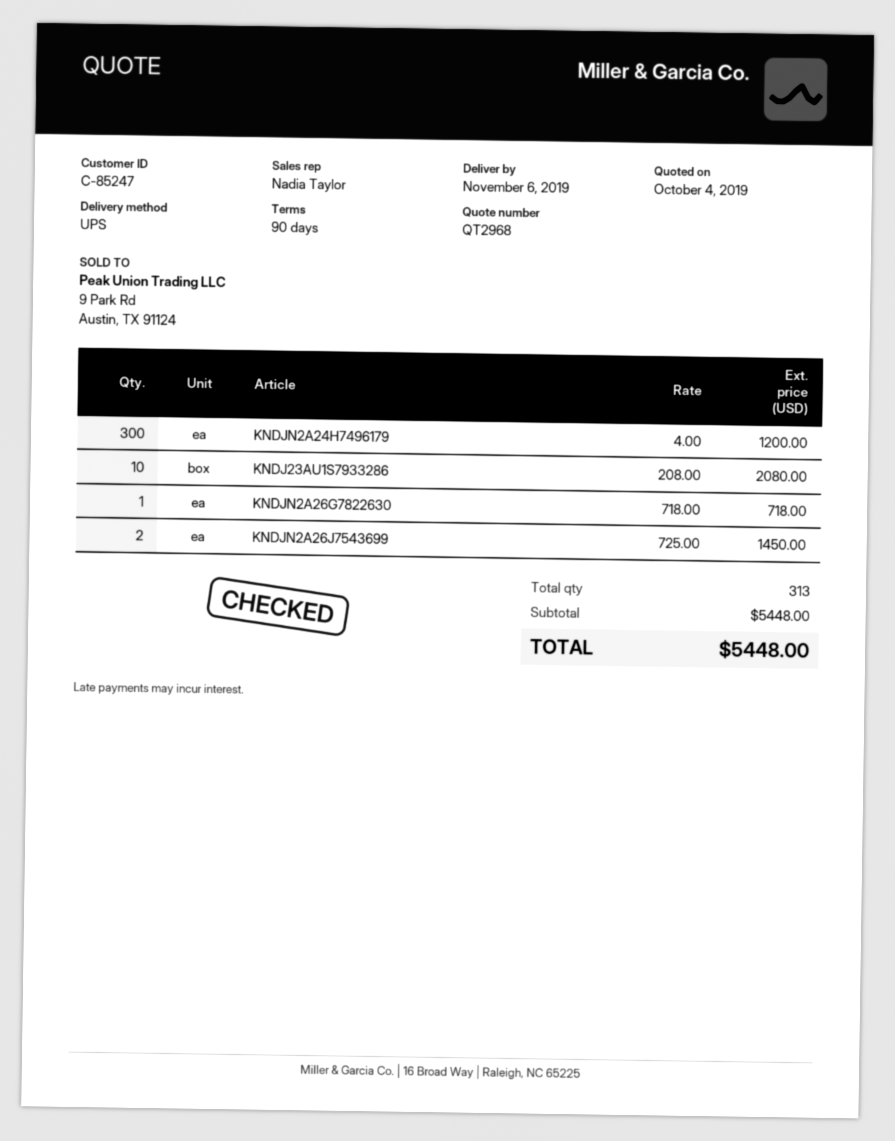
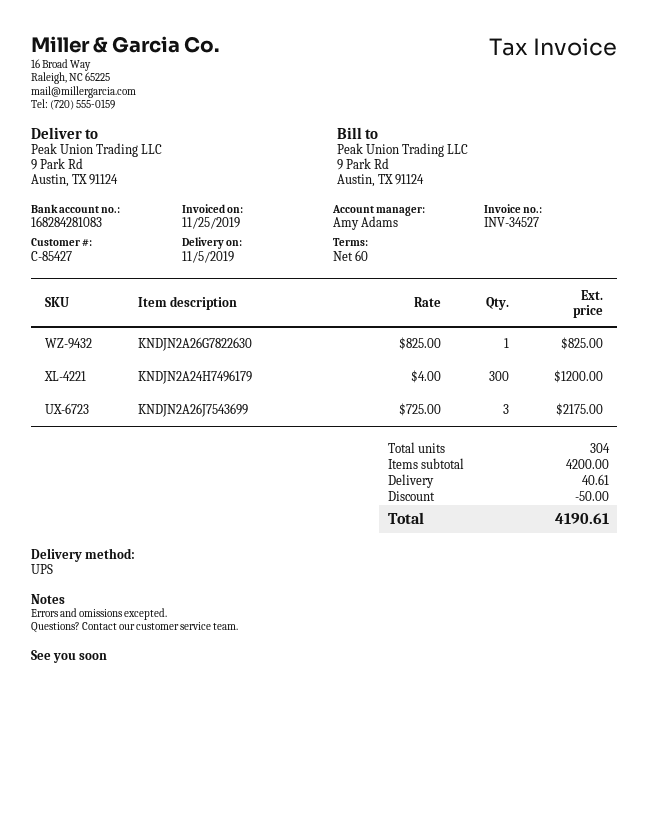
delivery date: 2019-11-06 -> 2019-11-05
payment terms: 90 days -> 60 days
customer number: C-85247 -> C-85427
sales rep: Nadia Taylor -> Amy Adams
KNDJ23AU1S7933286: 10 x 208.00 = 2080.00 -> none
KNDJN2A26G7822630: 1 x 718.00 = 718.00 -> 1 x 825.00 = 825.00
KNDJN2A26J7543699: 2 x 725.00 = 1450.00 -> 3 x 725.00 = 2175.00
total quantity: 313 -> 304
subtotal: 5448.00 -> 4200.00
discount: none -> 50.00
shipping: none -> 40.61
total: 5448.00 -> 4190.61

